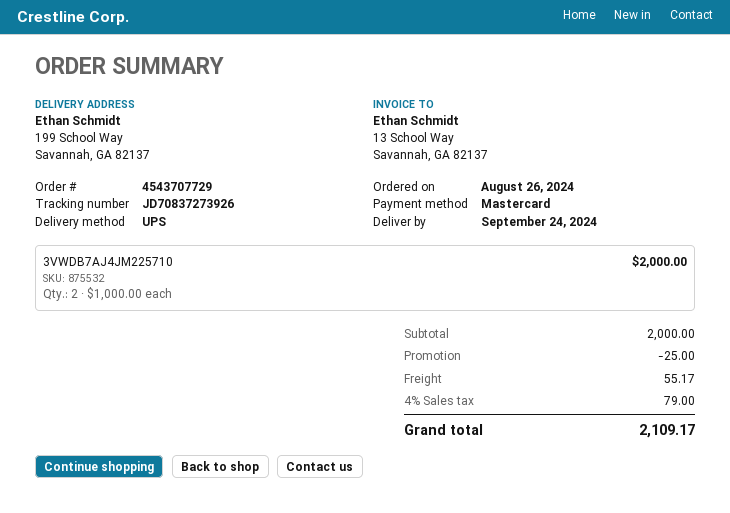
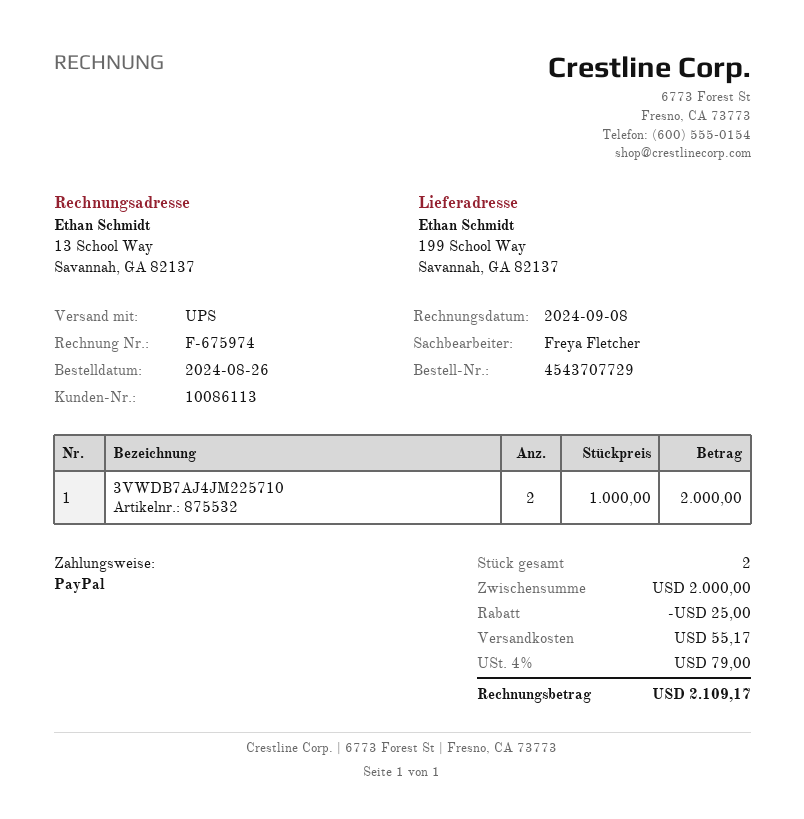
payment method: Mastercard -> PayPal

